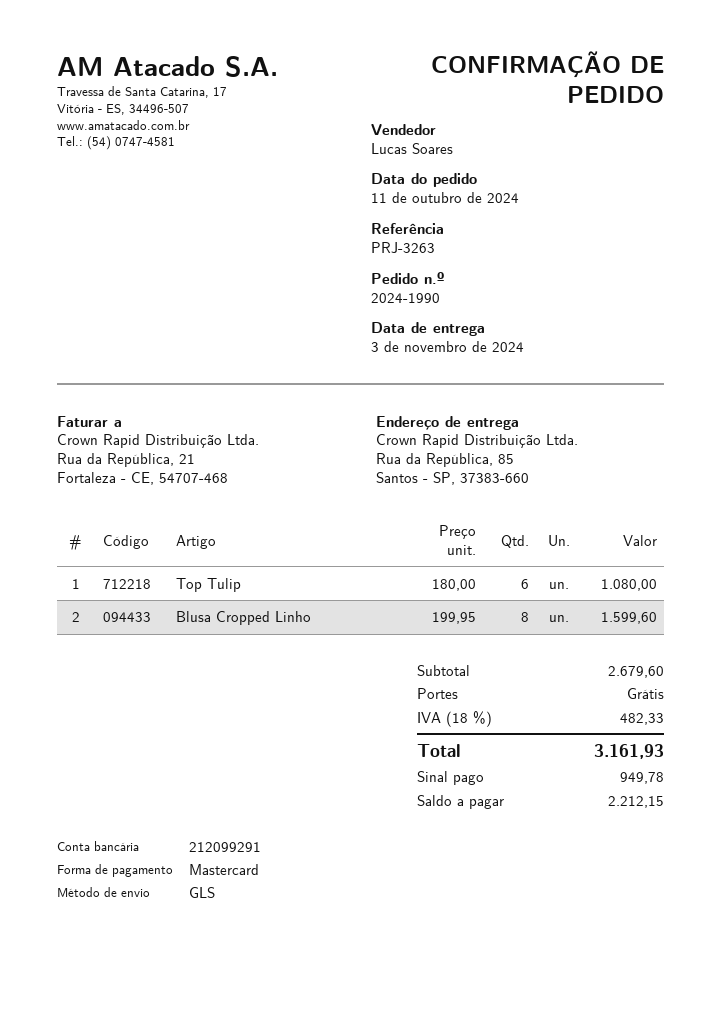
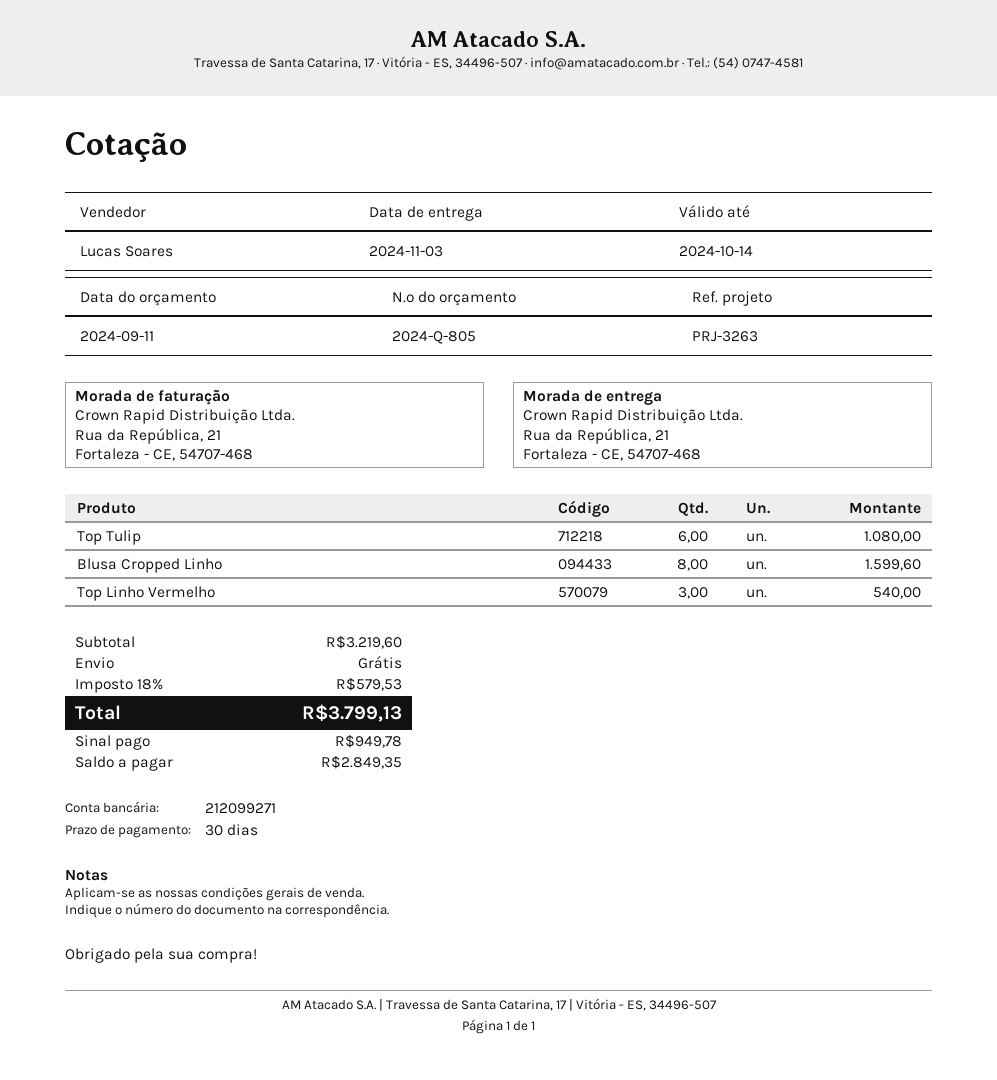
bank account: 212099291 -> 212099271
ship to: Rua da República, 85, Santos - SP, 37383-660 -> Rua da República, 21, Fortaleza - CE, 54707-468
Top Linho Vermelho: none -> 3 for 540.00
subtotal: 2679.60 -> 3219.60
tax: 18% = 482.33 -> 18% = 579.53
total: 3161.93 -> 3799.13
balance: 2212.15 -> 2849.35

